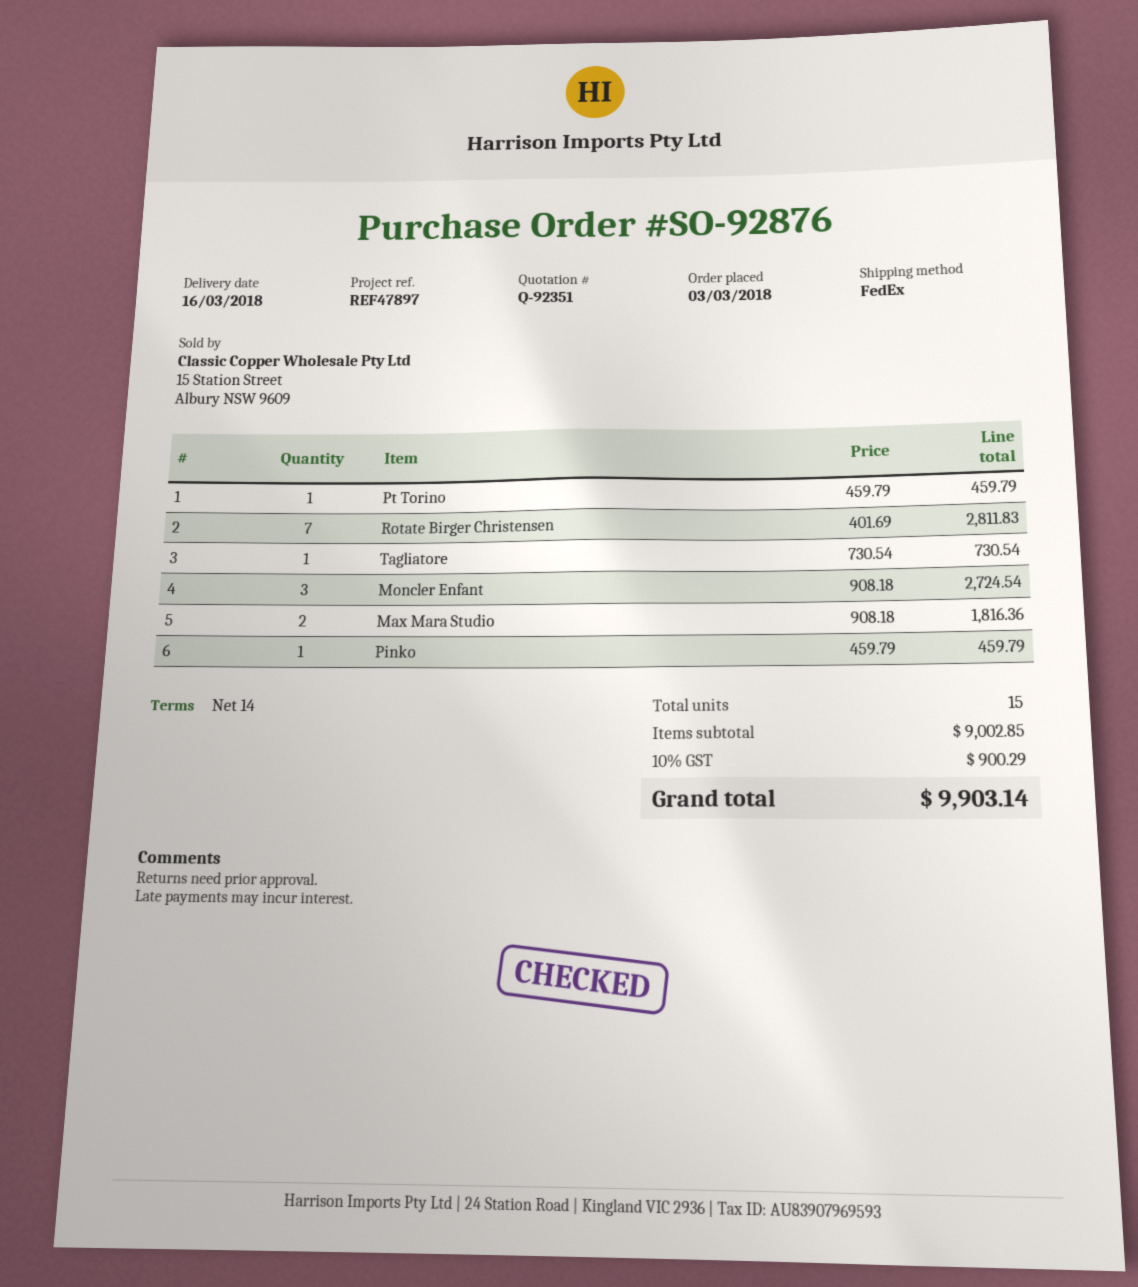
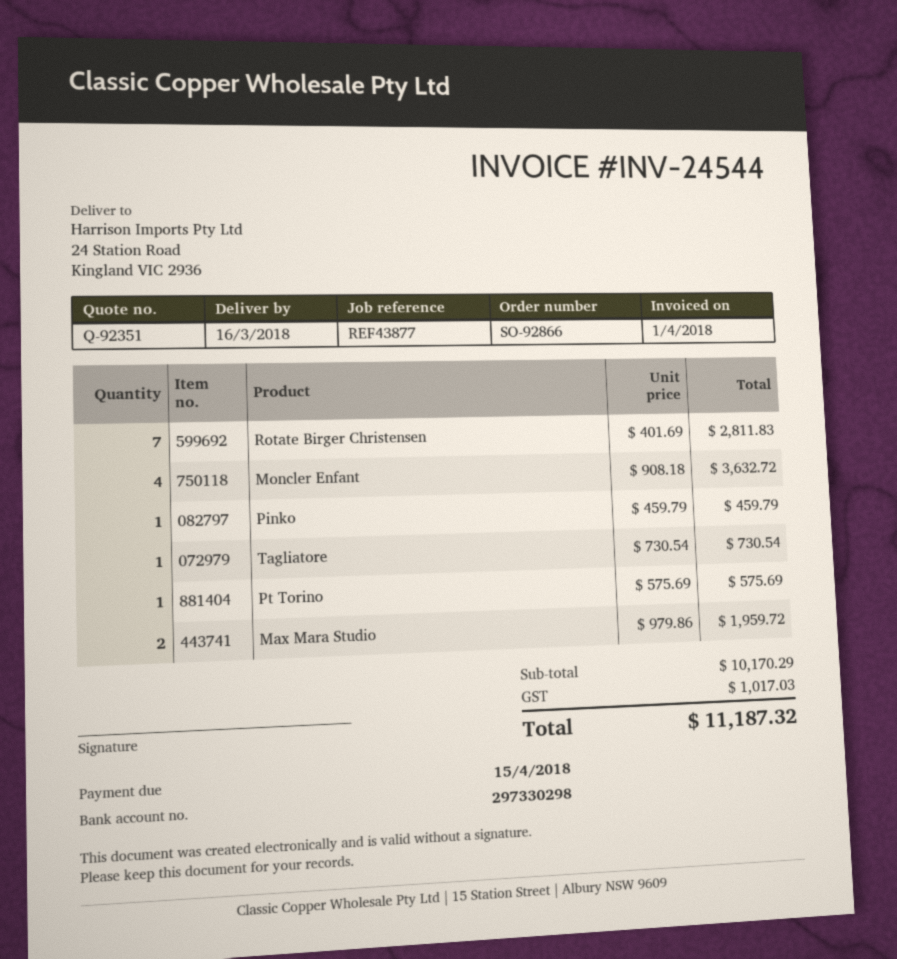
order number: SO-92876 -> SO-92866
reference: REF47897 -> REF43877
Pt Torino: 1 x 459.79 = 459.79 -> 1 x 575.69 = 575.69
Moncler Enfant: 3 x 908.18 = 2724.54 -> 4 x 908.18 = 3632.72
Max Mara Studio: 2 x 908.18 = 1816.36 -> 2 x 979.86 = 1959.72
subtotal: 9002.85 -> 10170.29
tax: 900.29 -> 1017.03
total: 9903.14 -> 11187.32

